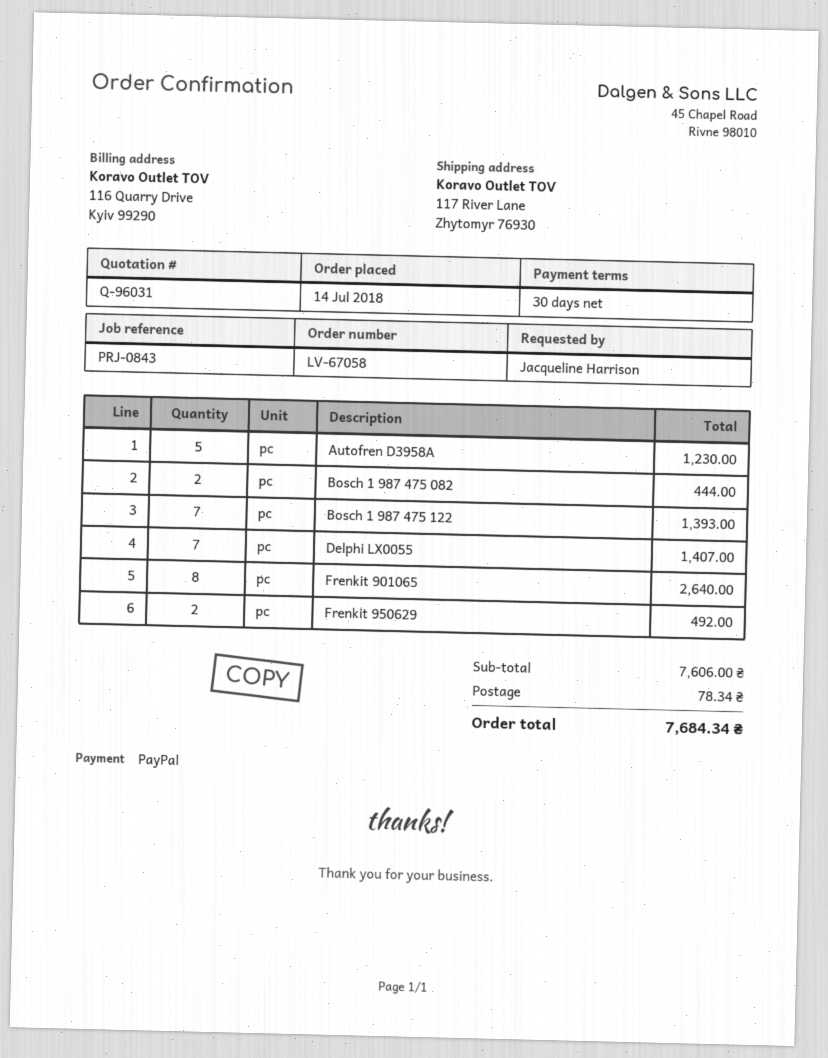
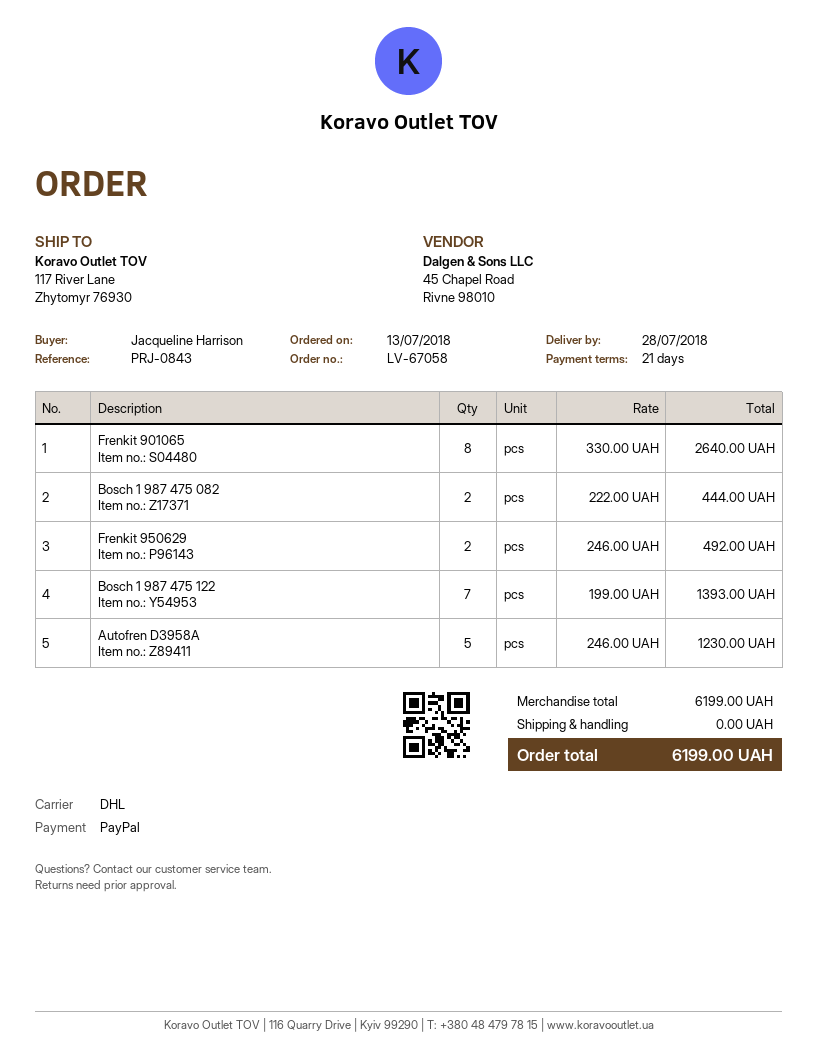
order date: 2018-07-14 -> 2018-07-13
payment terms: 30 days -> 21 days
Delphi LX0055: 7 for 1407.00 -> none
subtotal: 7606.00 -> 6199.00
shipping: 78.34 -> 0.00
total: 7684.34 -> 6199.00

